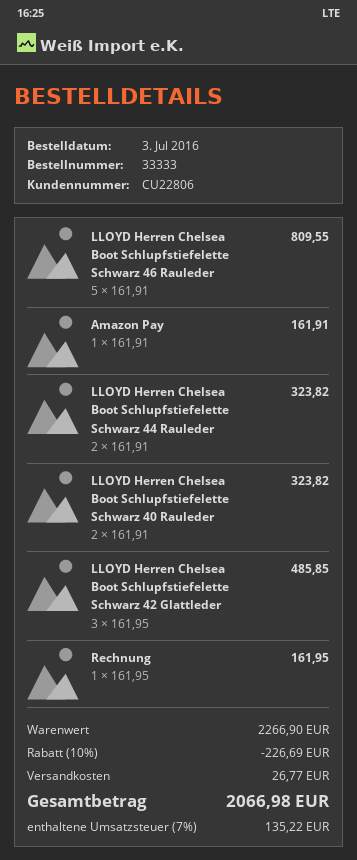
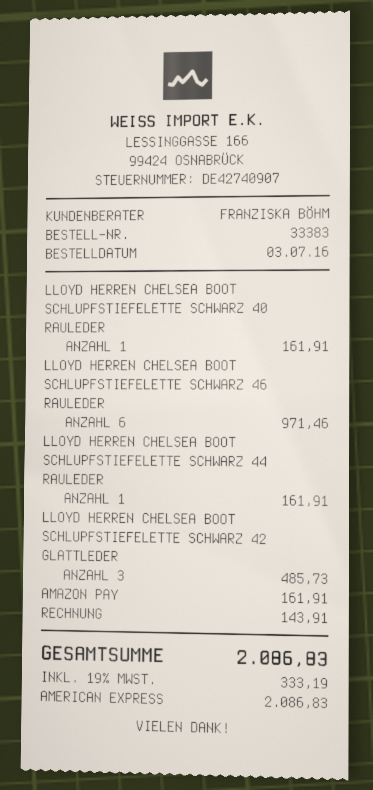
order number: 33333 -> 33383
LLOYD Herren Chelsea Boot Schlupfstiefelette Schwarz 46 Rauleder: 5 for 809.55 -> 6 for 971.46
LLOYD Herren Chelsea Boot Schlupfstiefelette Schwarz 44 Rauleder: 2 for 323.82 -> 1 for 161.91
LLOYD Herren Chelsea Boot Schlupfstiefelette Schwarz 40 Rauleder: 2 for 323.82 -> 1 for 161.91
LLOYD Herren Chelsea Boot Schlupfstiefelette Schwarz 42 Glattleder: 3 for 485.85 -> 3 for 485.73
Rechnung: 1 for 161.95 -> 1 for 143.91
discount: 10% = 226.69 -> none
shipping: 26.77 -> none
tax: 7% = 135.22 -> 19% = 333.19
total: 2066.98 -> 2086.83

